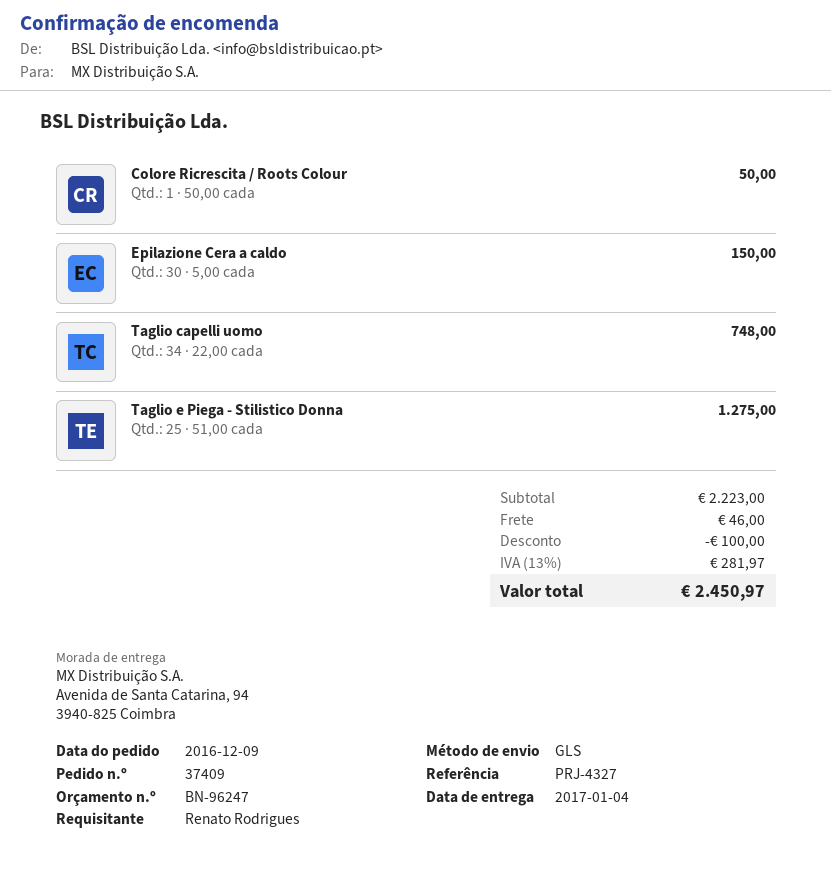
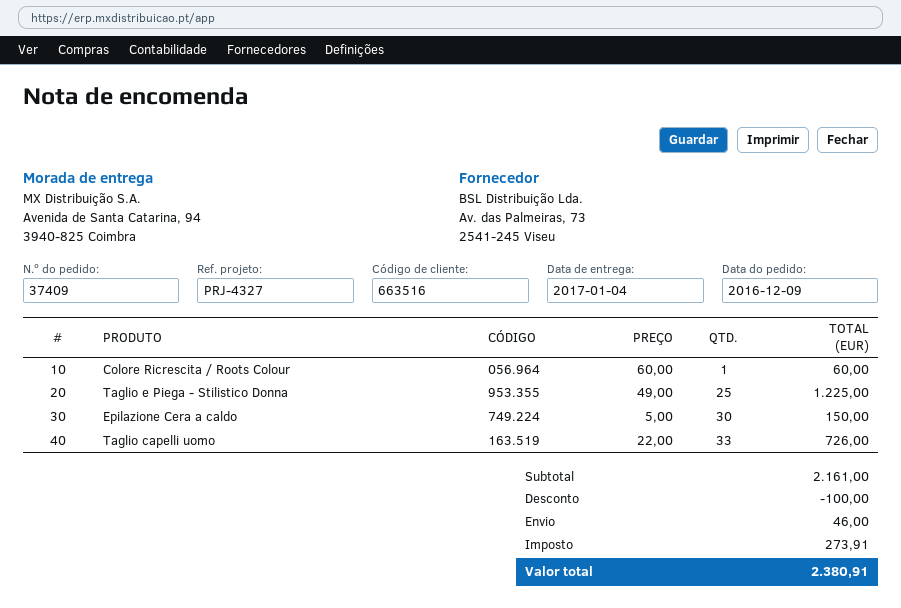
Colore Ricrescita / Roots Colour: 1 x 50.00 = 50.00 -> 1 x 60.00 = 60.00
Taglio capelli uomo: 34 x 22.00 = 748.00 -> 33 x 22.00 = 726.00
Taglio e Piega - Stilistico Donna: 25 x 51.00 = 1275.00 -> 25 x 49.00 = 1225.00
subtotal: 2223.00 -> 2161.00
tax: 281.97 -> 273.91
total: 2450.97 -> 2380.91

